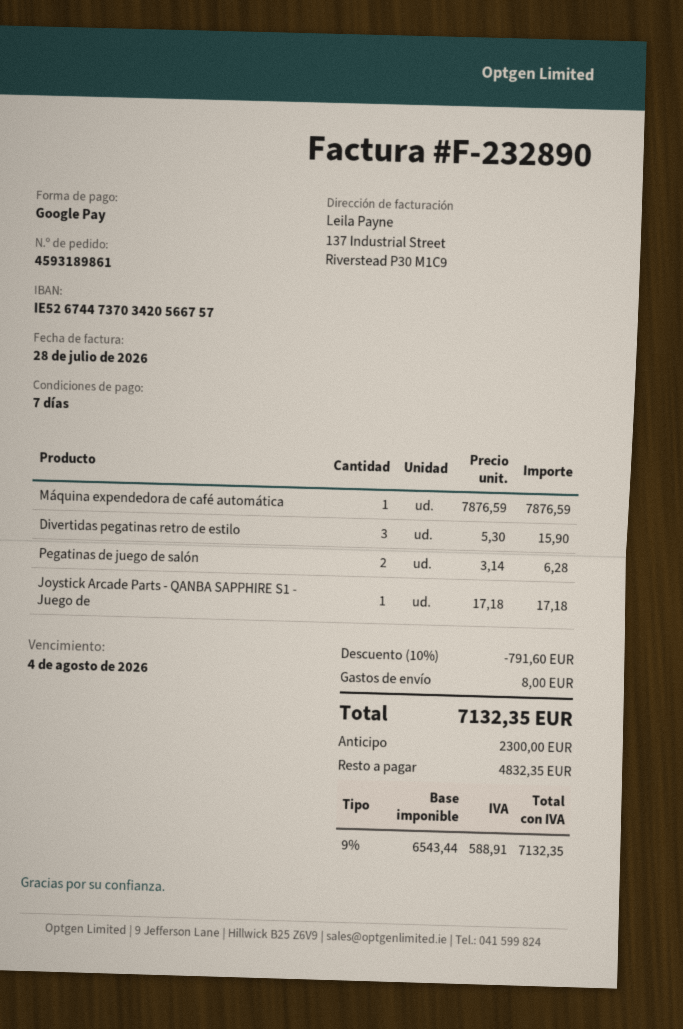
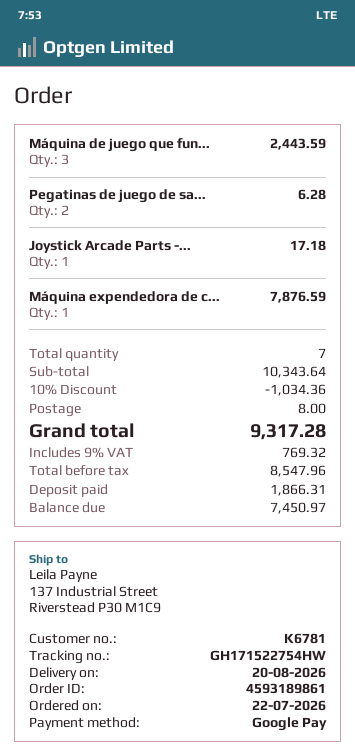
Divertidas pegatinas retro de estilo: 3 for 15.90 -> none
Máquina de juego que fun...: none -> 3 for 2443.59
discount: 10% = 791.60 -> 10% = 1034.36
net: 6543.44 -> 8547.96
tax: 9% = 588.91 -> 9% = 769.32
total: 7132.35 -> 9317.28
deposit: 2300.00 -> 1866.31
balance: 4832.35 -> 7450.97

